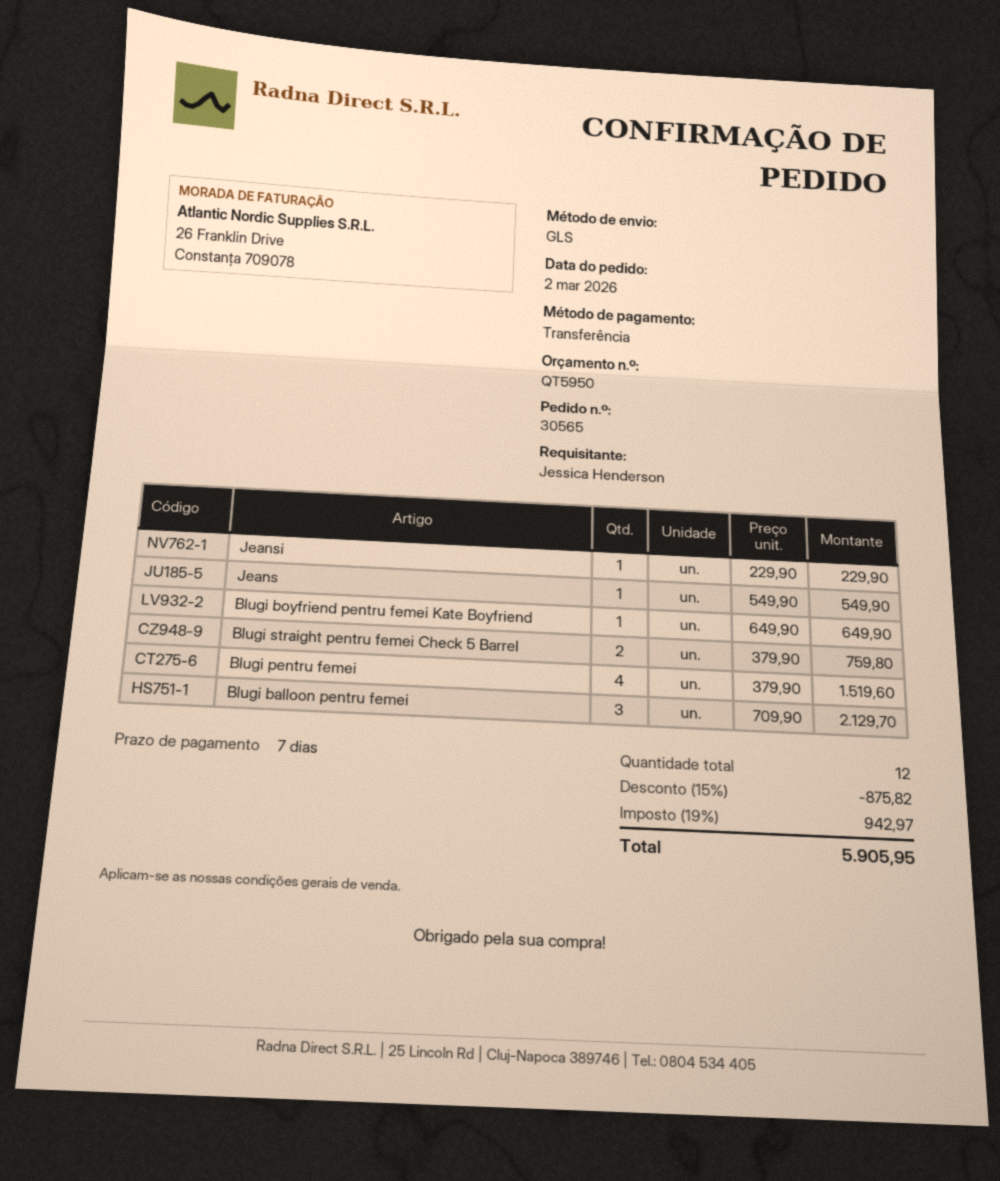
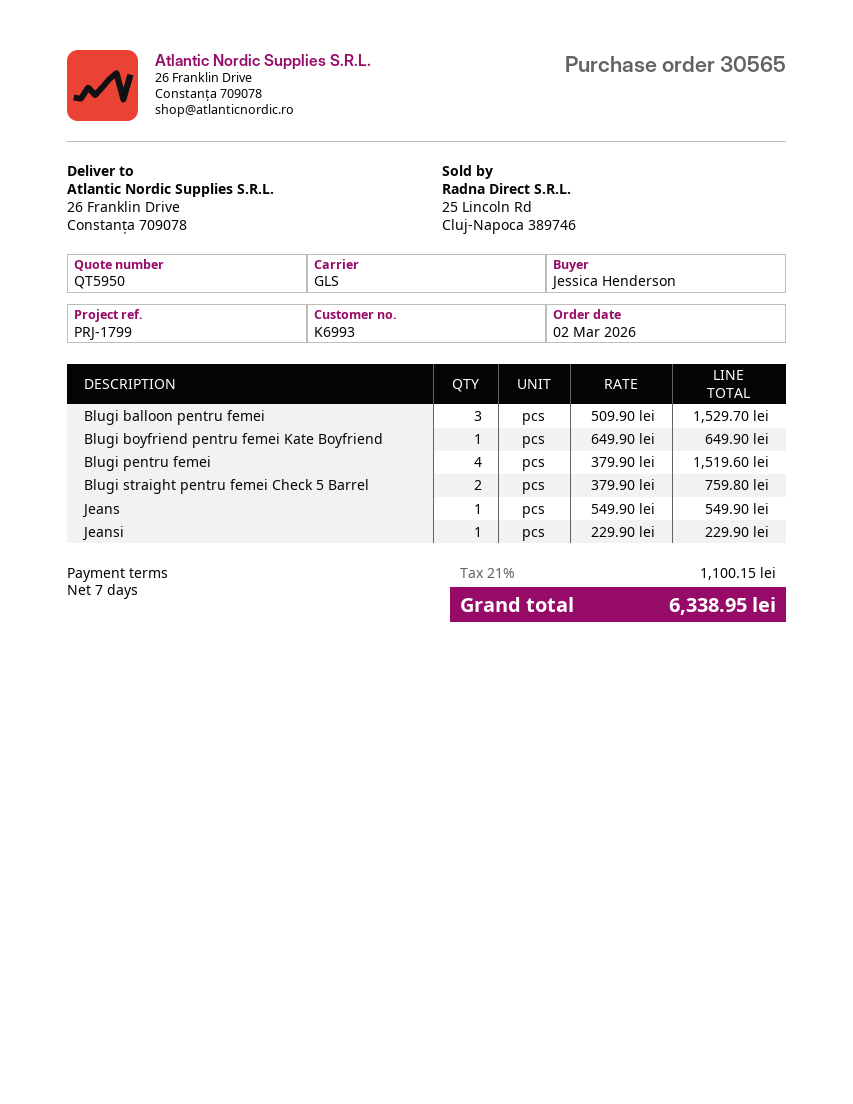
Blugi balloon pentru femei: 3 x 709.90 = 2129.70 -> 3 x 509.90 = 1529.70
discount: 15% = 875.82 -> none
tax: 19% = 942.97 -> 21% = 1100.15
total: 5905.95 -> 6338.95

